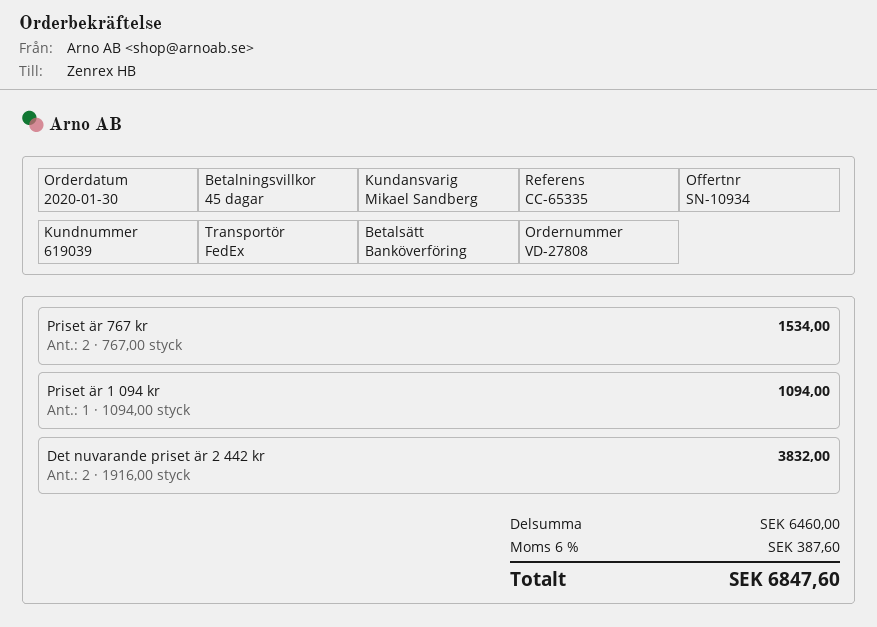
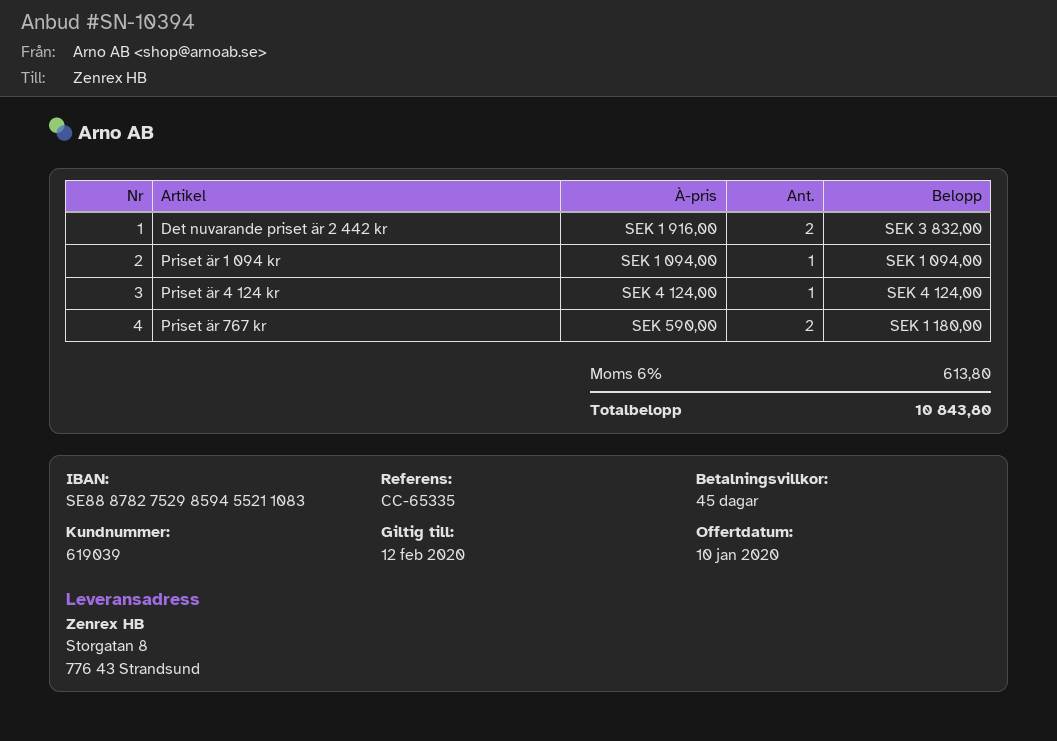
quote number: SN-10934 -> SN-10394
Priset är 767 kr: 2 x 767.00 = 1534.00 -> 2 x 590.00 = 1180.00
Priset är 4 124 kr: none -> 1 x 4124.00 = 4124.00
tax: 6% = 387.60 -> 6% = 613.80
total: 6847.60 -> 10843.80

